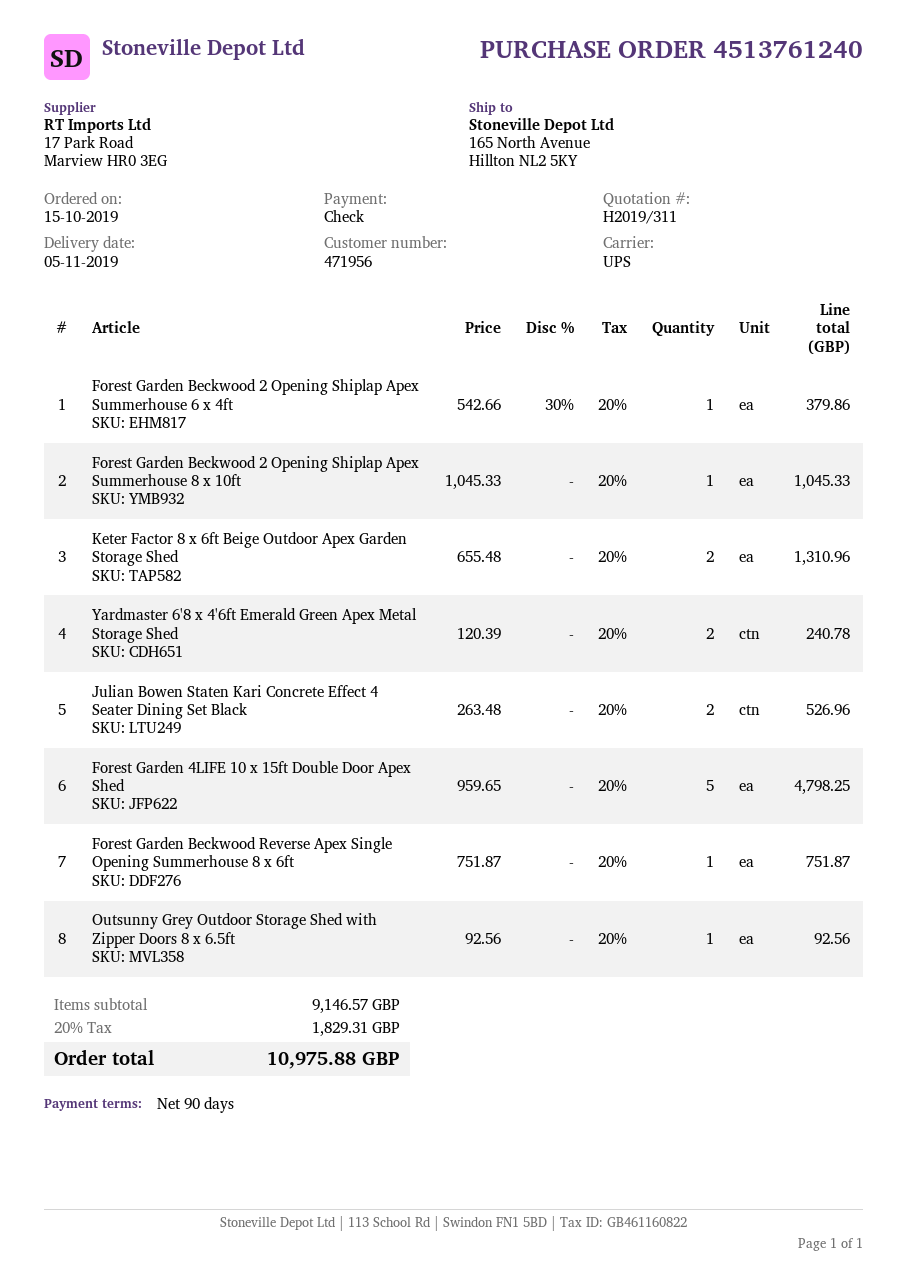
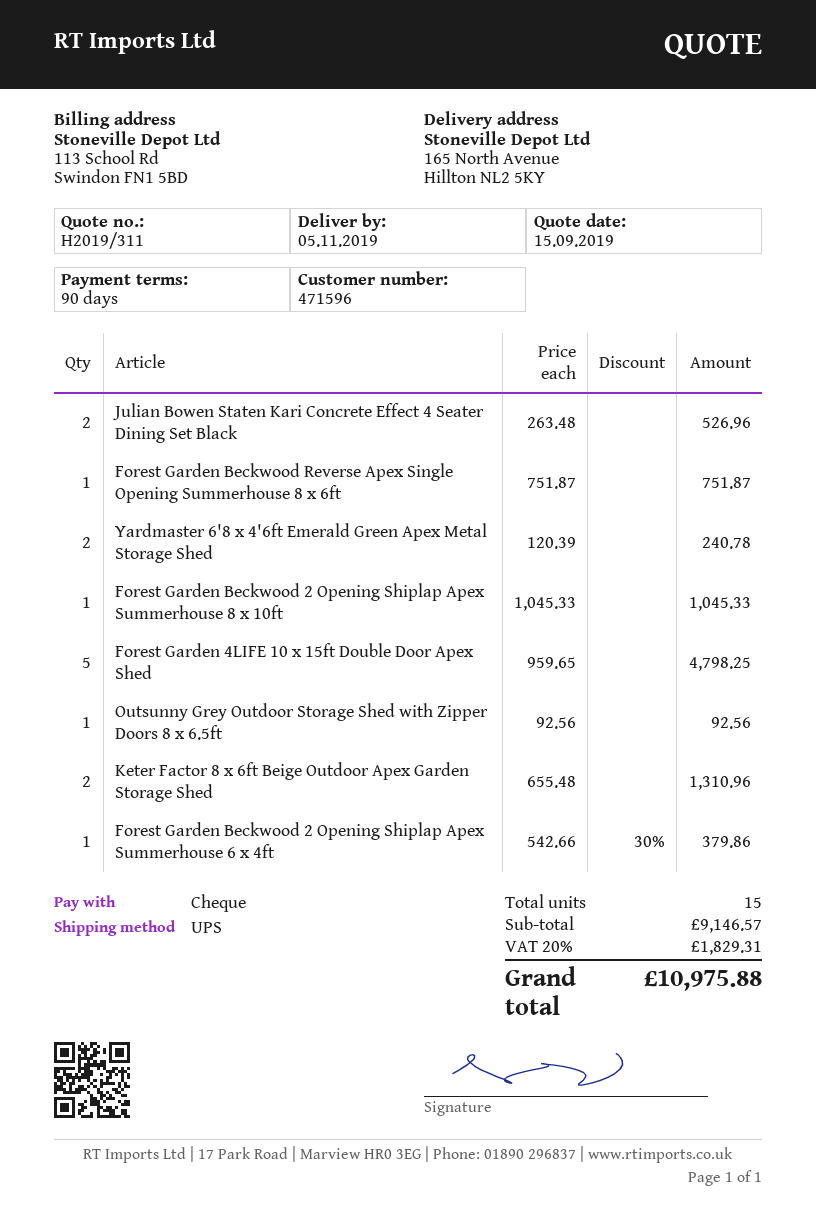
customer number: 471956 -> 471596

